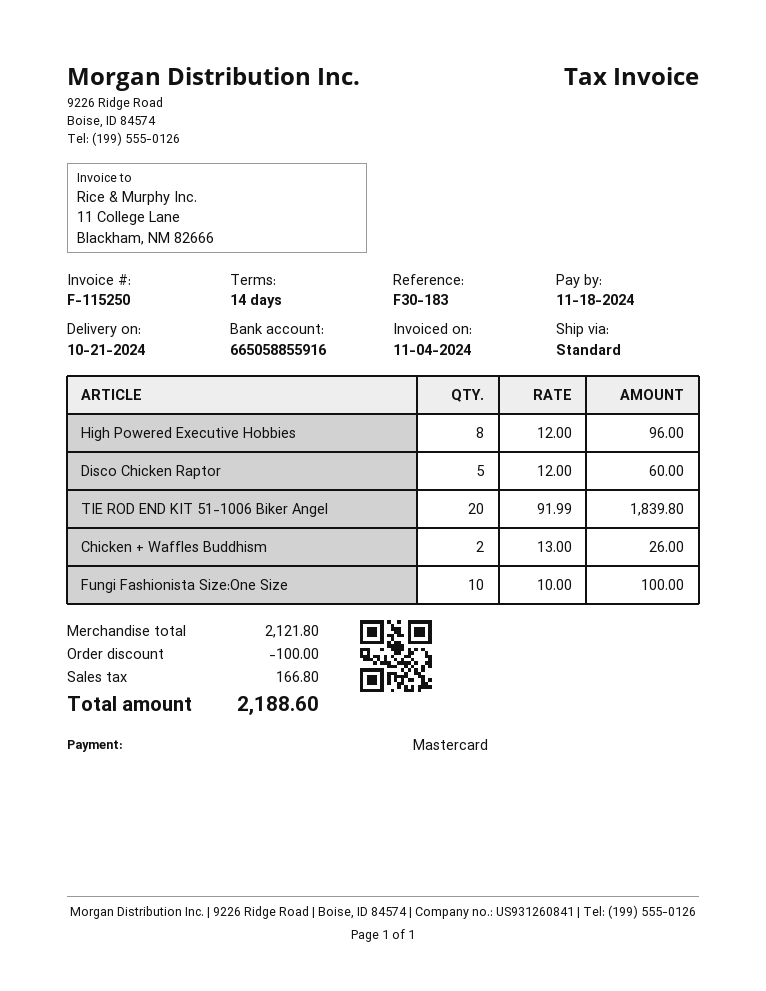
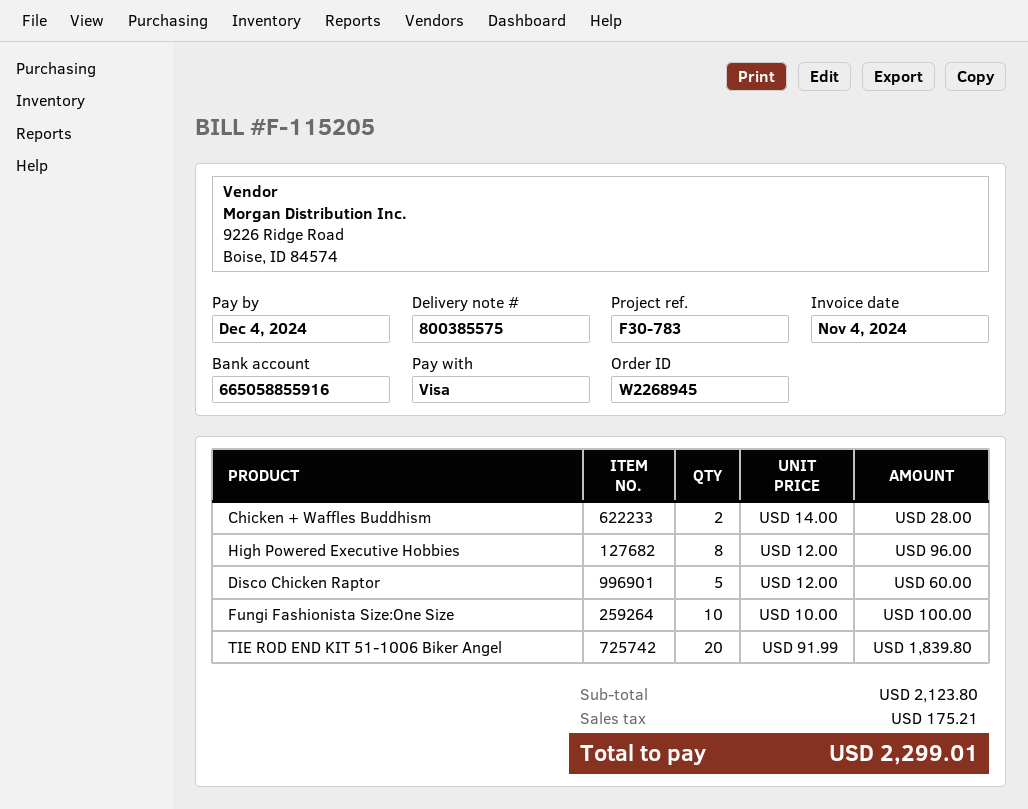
invoice number: F-115250 -> F-115205
due date: 2024-11-18 -> 2024-12-04
reference: F30-183 -> F30-783
payment method: Mastercard -> Visa
Chicken + Waffles Buddhism: 2 x 13.00 = 26.00 -> 2 x 14.00 = 28.00
subtotal: 2121.80 -> 2123.80
discount: 100.00 -> none
tax: 166.80 -> 175.21
total: 2188.60 -> 2299.01

